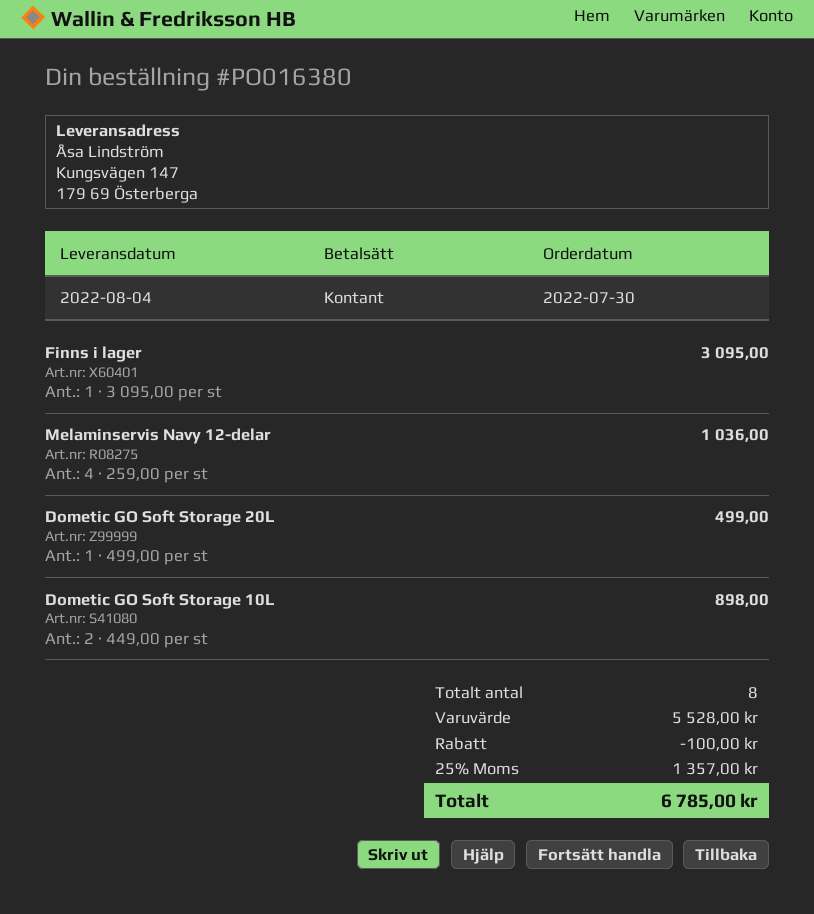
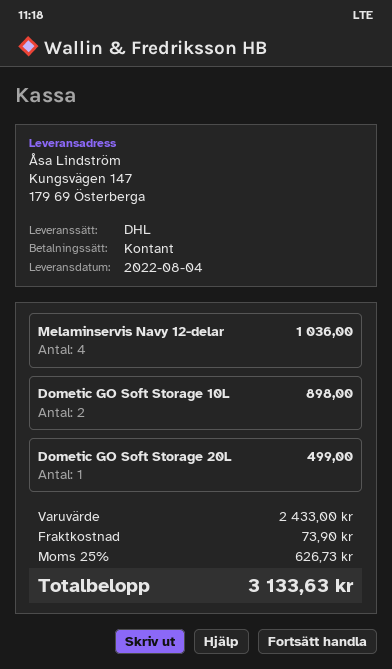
Finns i lager: 1 for 3095.00 -> none
subtotal: 5528.00 -> 2433.00
discount: 100.00 -> none
shipping: none -> 73.90
tax: 25% = 1357.00 -> 25% = 626.73
total: 6785.00 -> 3133.63

